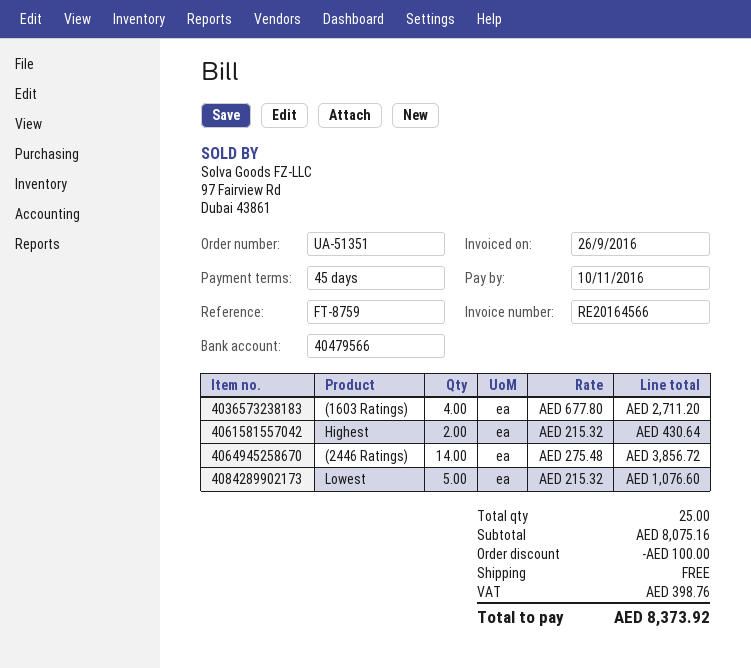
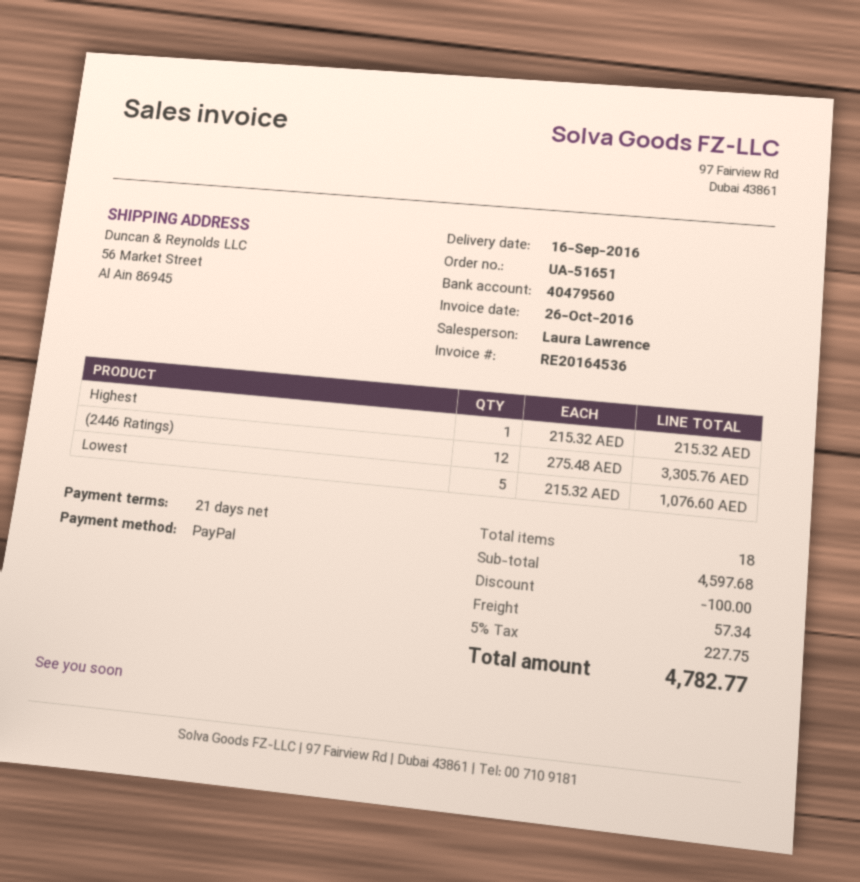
order number: UA-51351 -> UA-51651
invoice number: RE20164566 -> RE20164536
invoice date: 2016-09-26 -> 2016-10-26
payment terms: 45 days -> 21 days
bank account: 40479566 -> 40479560
(1603 Ratings): 4 x 677.80 = 2711.20 -> none
Highest: 2 x 215.32 = 430.64 -> 1 x 215.32 = 215.32
(2446 Ratings): 14 x 275.48 = 3856.72 -> 12 x 275.48 = 3305.76
total quantity: 25 -> 18
subtotal: 8075.16 -> 4597.68
shipping: 0.00 -> 57.34
tax: 398.76 -> 227.75
total: 8373.92 -> 4782.77

